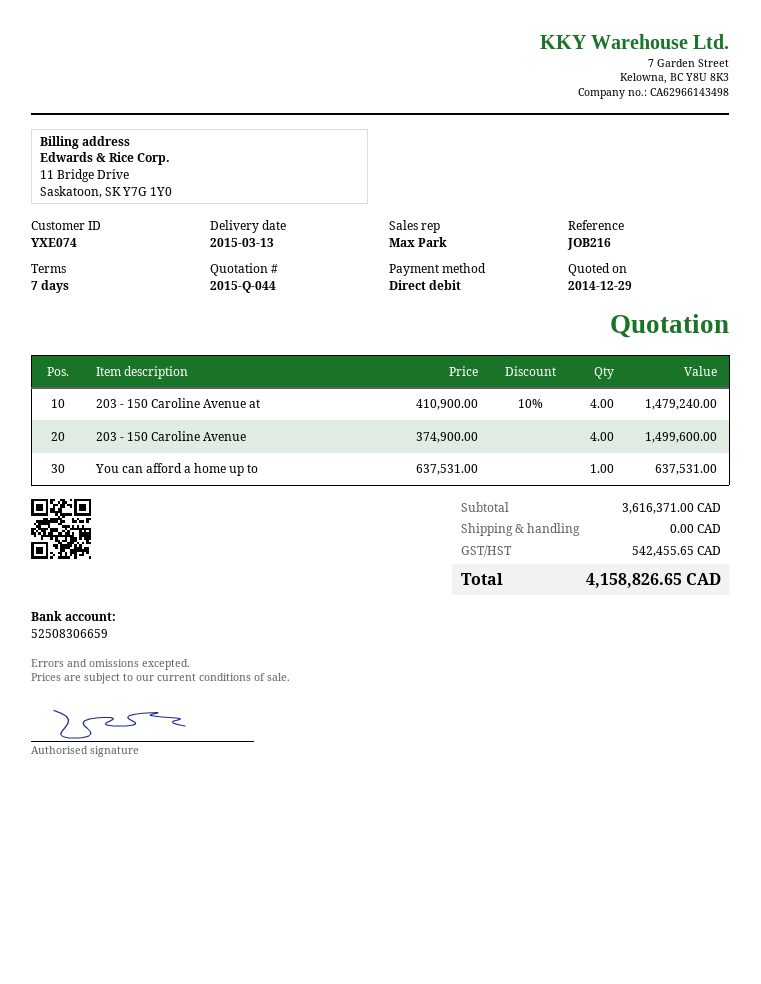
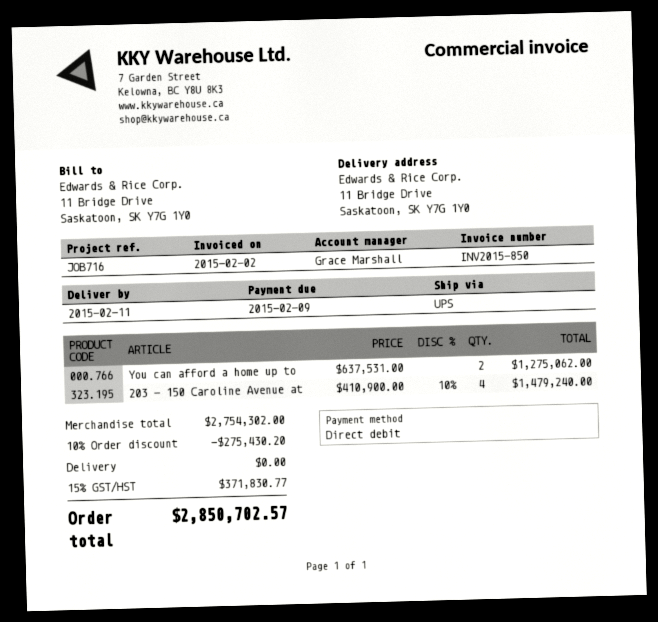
delivery date: 2015-03-13 -> 2015-02-11
reference: JOB216 -> JOB716
sales rep: Max Park -> Grace Marshall
203 - 150 Caroline Avenue: 4 x 374900.00 = 1499600.00 -> none
You can afford a home up to: 1 x 637531.00 = 637531.00 -> 2 x 637531.00 = 1275062.00
subtotal: 3616371.00 -> 2754302.00
discount: none -> 10% = 275430.20
tax: 542455.65 -> 371830.77
total: 4158826.65 -> 2850702.57

